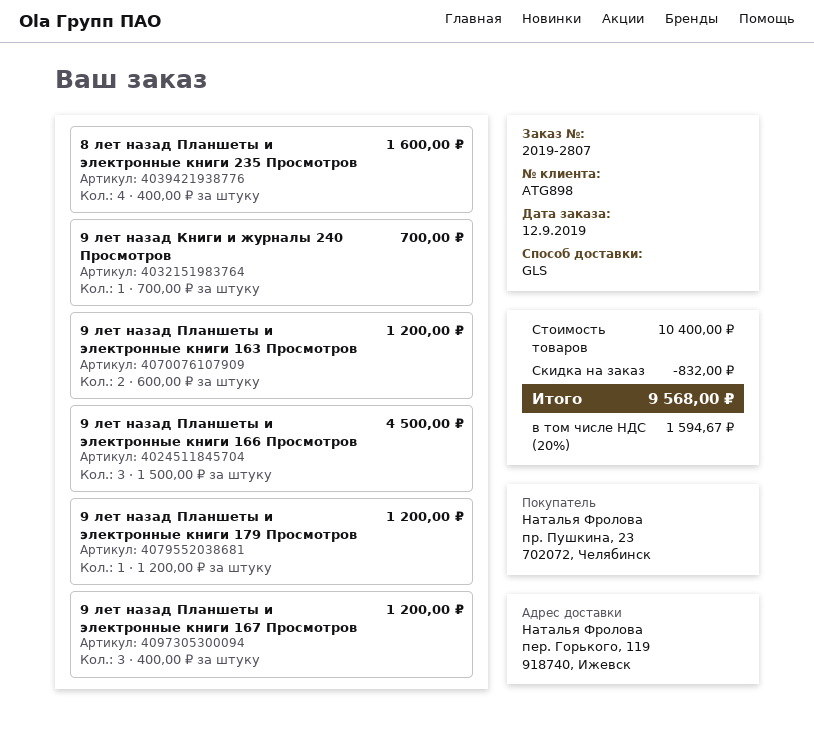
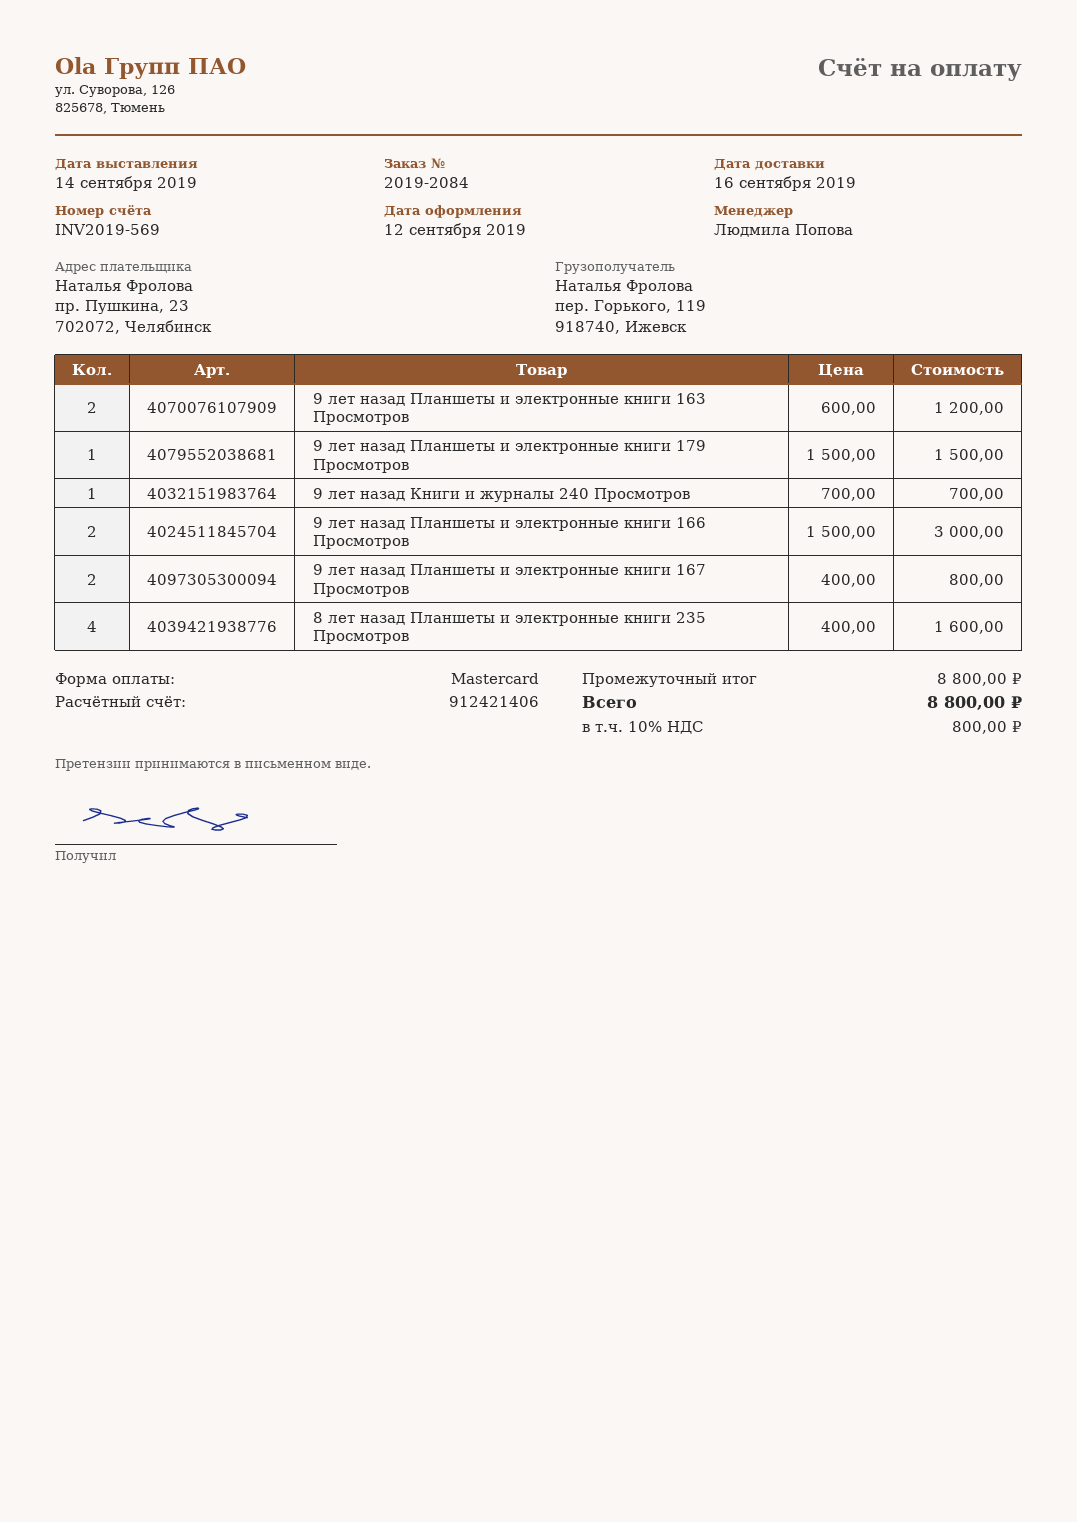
order number: 2019-2807 -> 2019-2084
9 лет назад Планшеты и электронные книги 166 Просмотров: 3 x 1500.00 = 4500.00 -> 2 x 1500.00 = 3000.00
9 лет назад Планшеты и электронные книги 179 Просмотров: 1 x 1200.00 = 1200.00 -> 1 x 1500.00 = 1500.00
9 лет назад Планшеты и электронные книги 167 Просмотров: 3 x 400.00 = 1200.00 -> 2 x 400.00 = 800.00
subtotal: 10400.00 -> 8800.00
discount: 832.00 -> none
tax: 20% = 1594.67 -> 10% = 800.00
total: 9568.00 -> 8800.00

